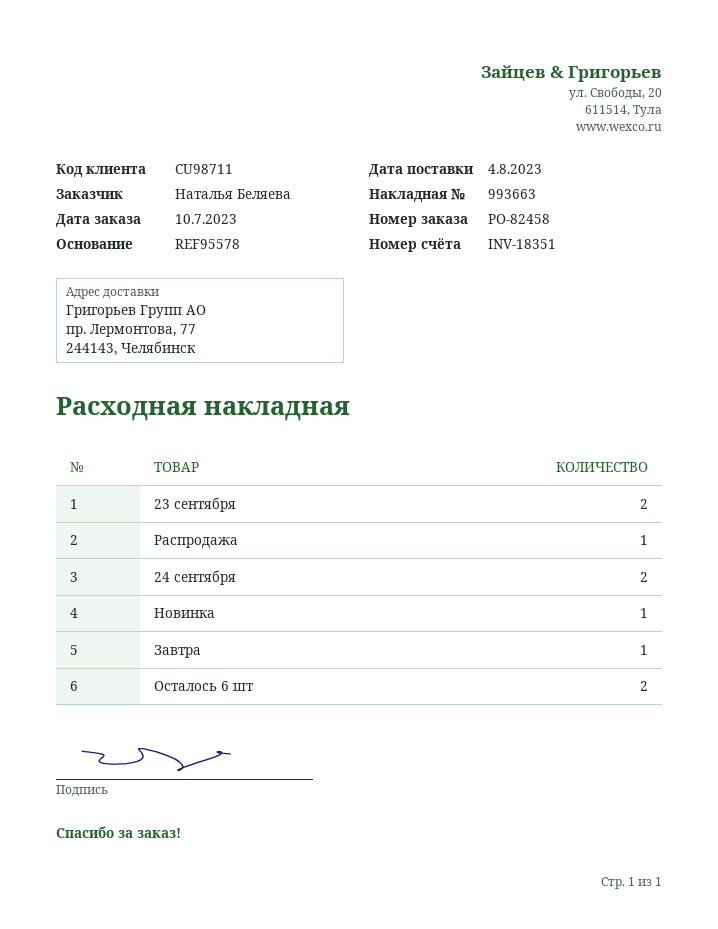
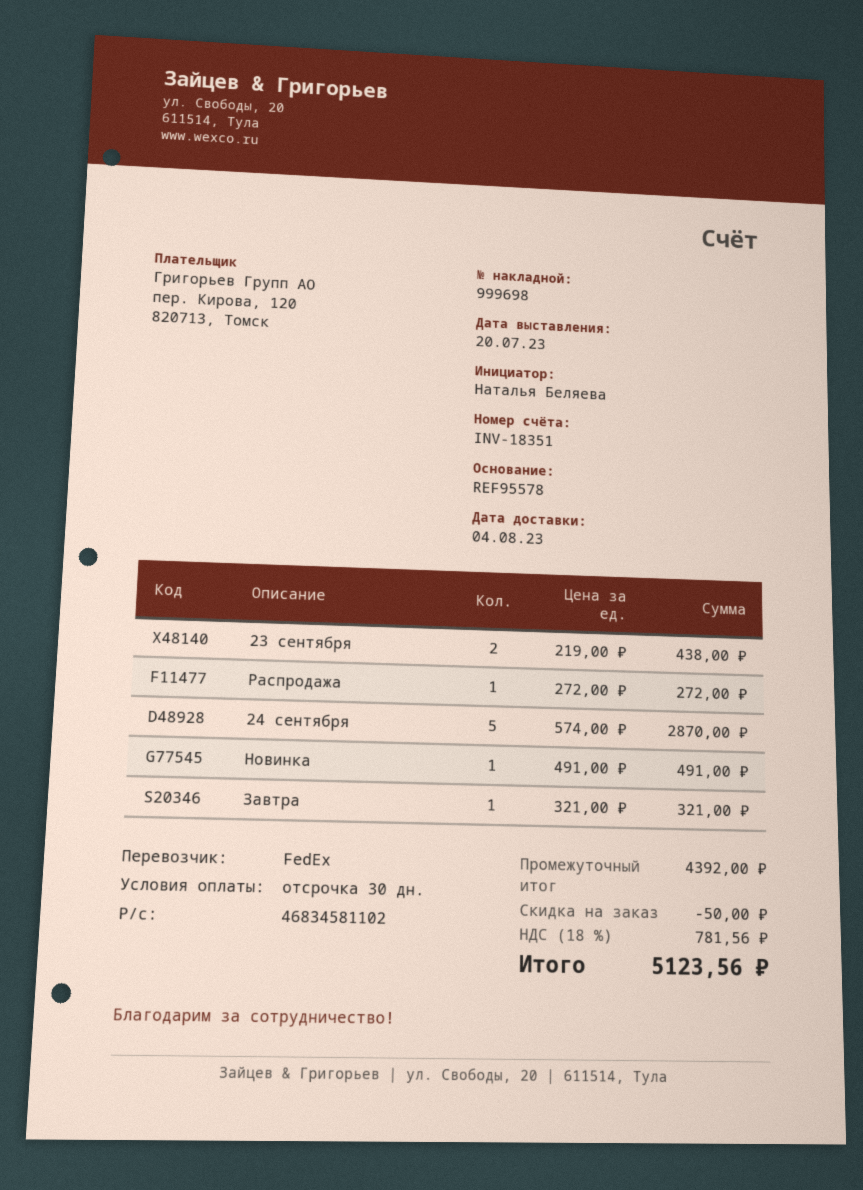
delivery note number: 993663 -> 999698
24 сентября: 2 -> 5
Осталось 6 шт: 2 -> none

